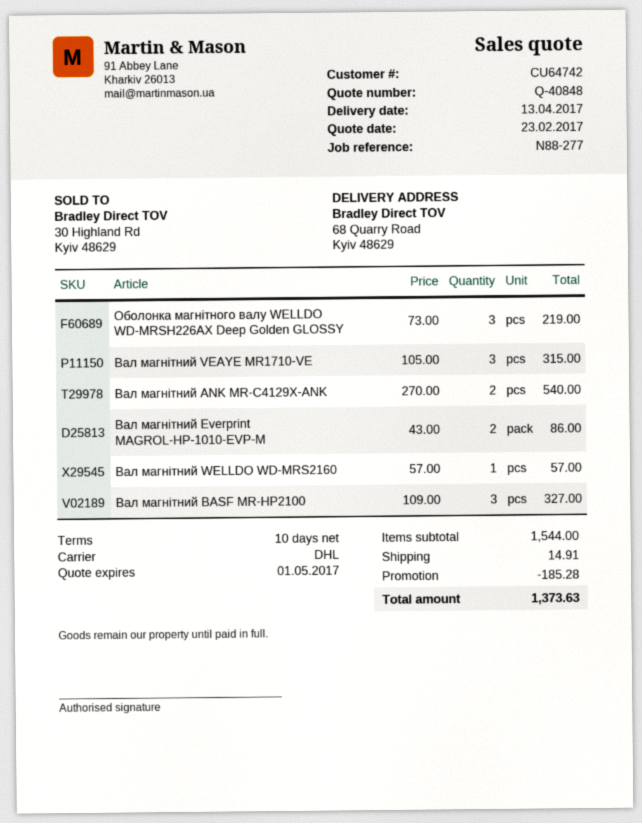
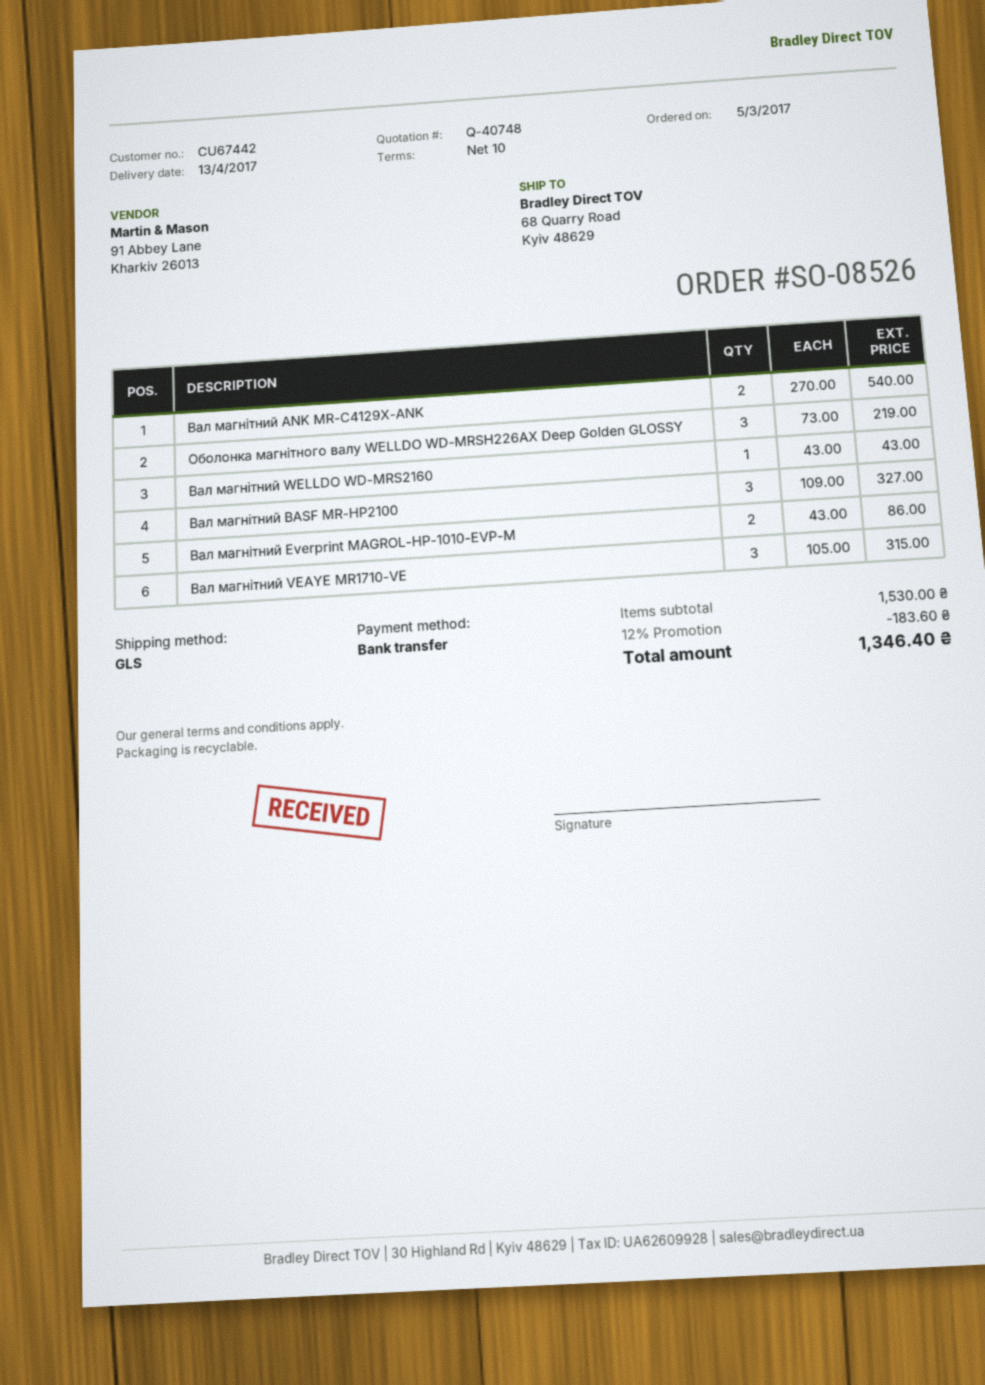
quote number: Q-40848 -> Q-40748
customer number: CU64742 -> CU67442
shipping method: DHL -> GLS
Вал магнітний WELLDO WD-MRS2160: 1 x 57.00 = 57.00 -> 1 x 43.00 = 43.00
subtotal: 1544.00 -> 1530.00
discount: 185.28 -> 183.60
shipping: 14.91 -> none
total: 1373.63 -> 1346.40

